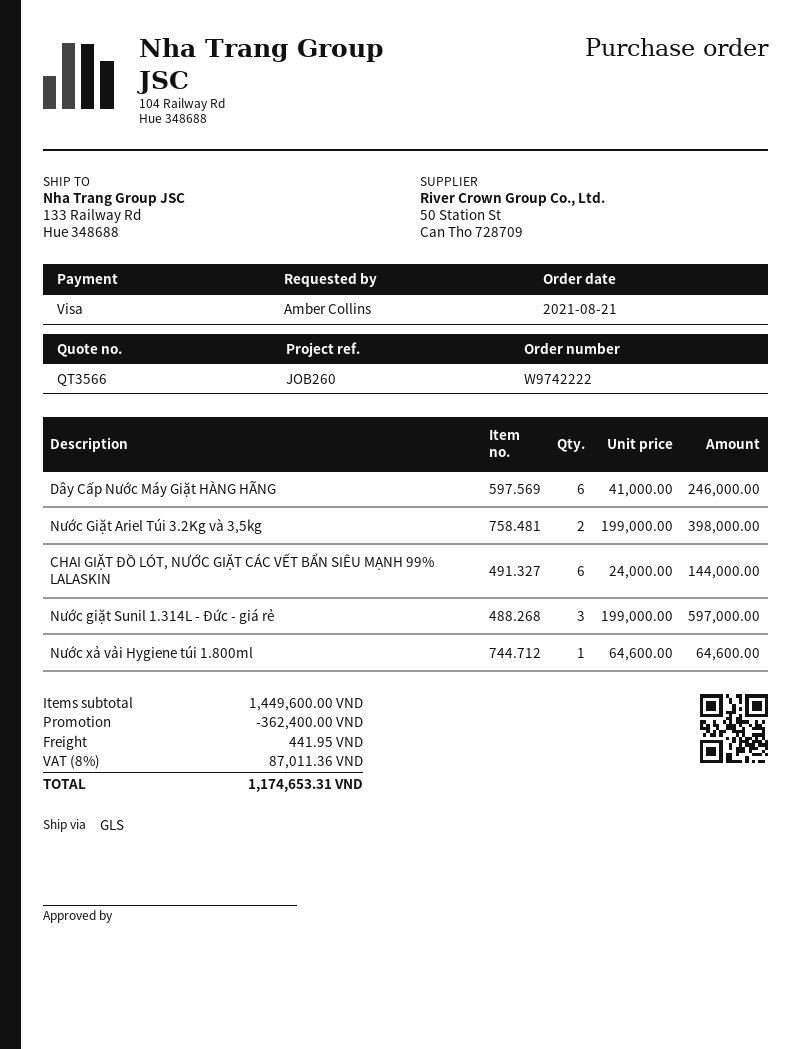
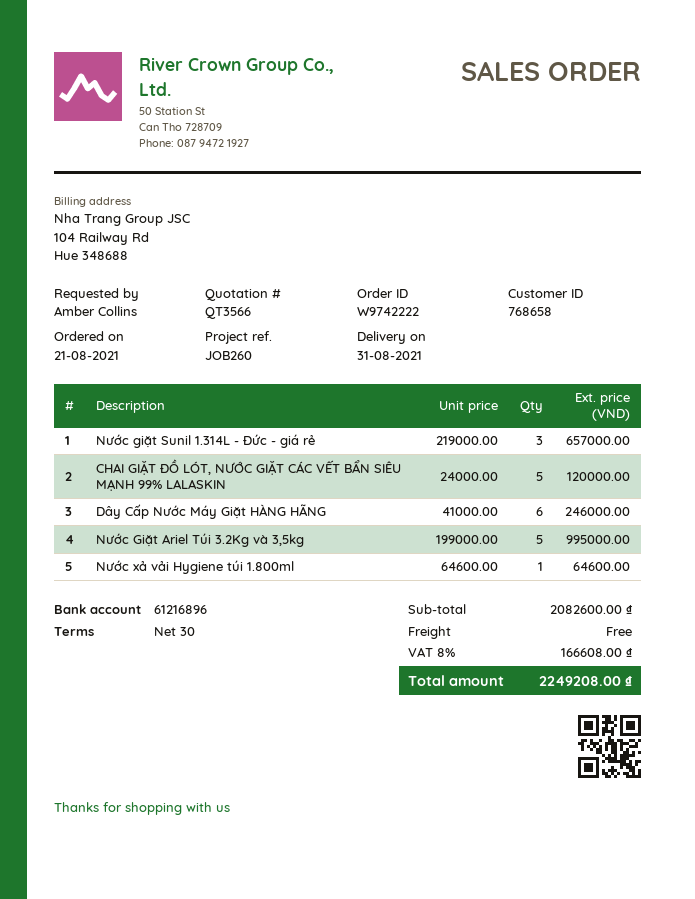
Nước Giặt Ariel Túi 3.2Kg và 3,5kg: 2 x 199000.00 = 398000.00 -> 5 x 199000.00 = 995000.00
CHAI GIẶT ĐỒ LÓT, NƯỚC GIẶT CÁC VẾT BẨN SIÊU MẠNH 99% LALASKIN: 6 x 24000.00 = 144000.00 -> 5 x 24000.00 = 120000.00
Nước giặt Sunil 1.314L - Đức - giá rẻ: 3 x 199000.00 = 597000.00 -> 3 x 219000.00 = 657000.00
subtotal: 1449600.00 -> 2082600.00
discount: 362400.00 -> none
shipping: 441.95 -> 0.00
tax: 8% = 87011.36 -> 8% = 166608.00
total: 1174653.31 -> 2249208.00

